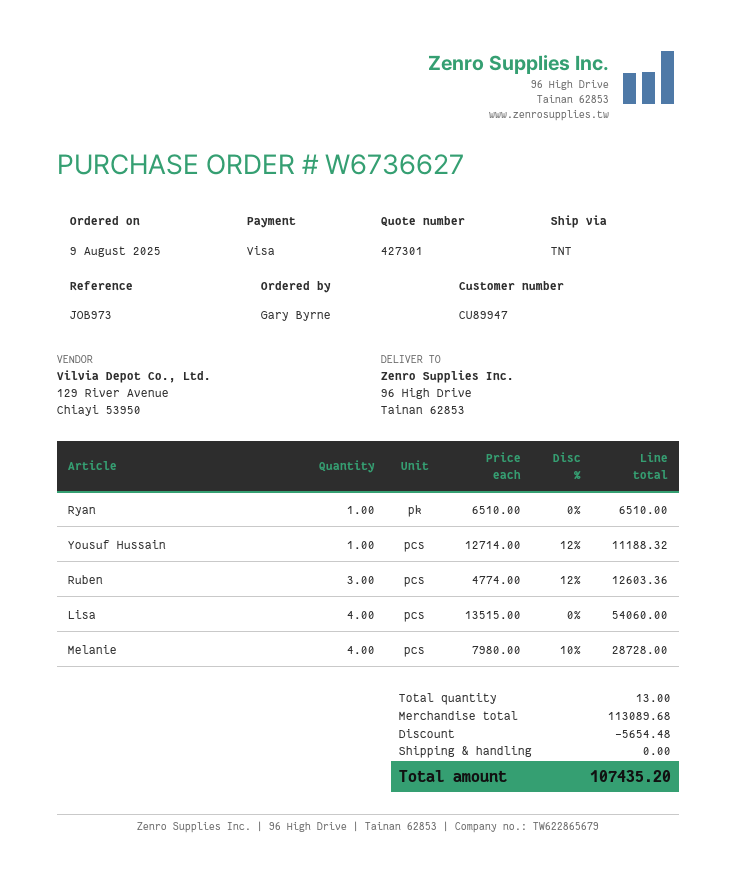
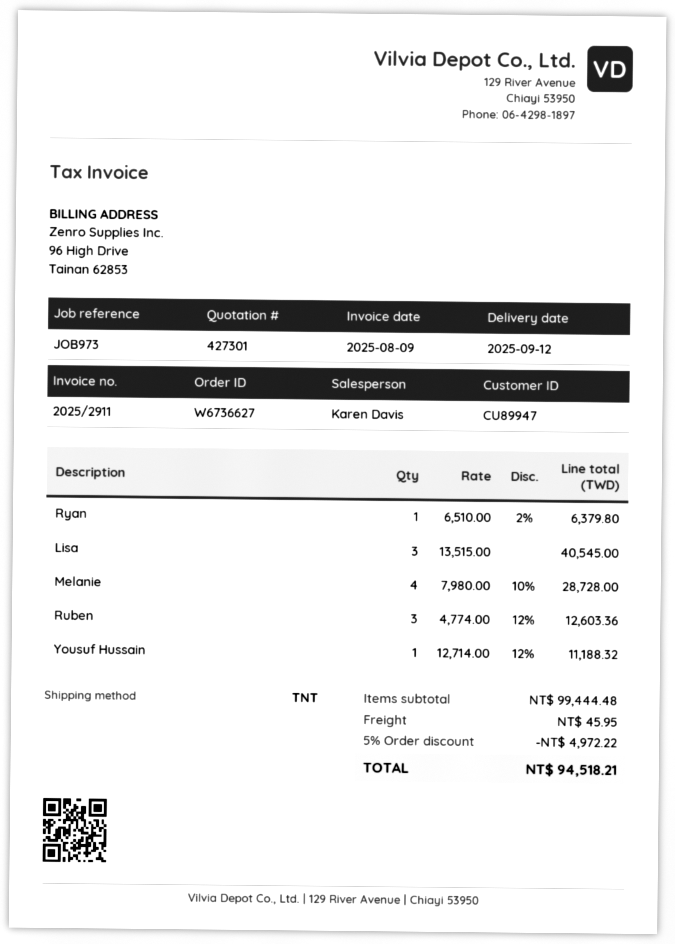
Ryan: 1 x 6510.00 = 6510.00 -> 1 x 6510.00 - 2% = 6379.80
Lisa: 4 x 13515.00 = 54060.00 -> 3 x 13515.00 = 40545.00
subtotal: 113089.68 -> 99444.48
discount: 5654.48 -> 4972.22
shipping: 0.00 -> 45.95
total: 107435.20 -> 94518.21

